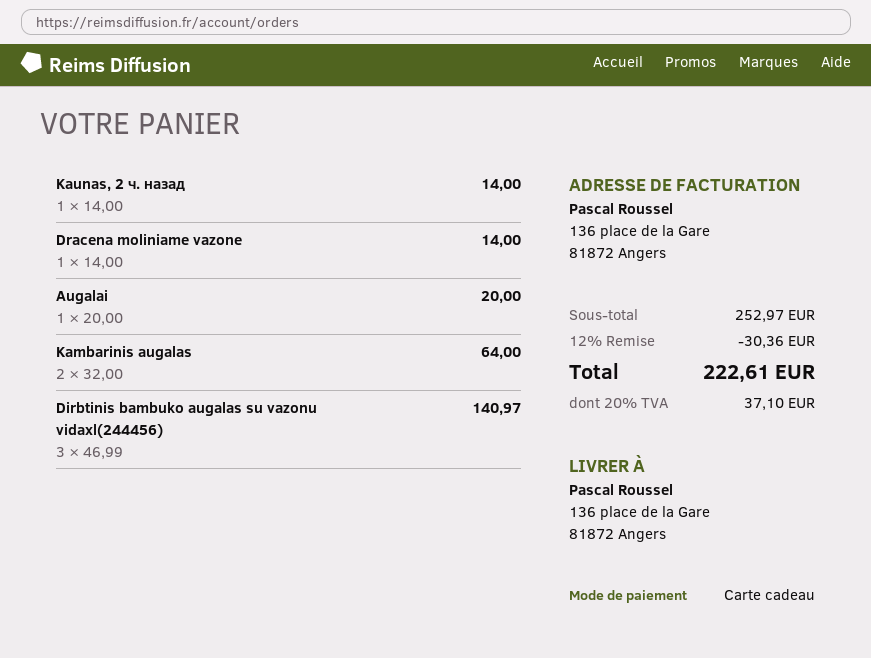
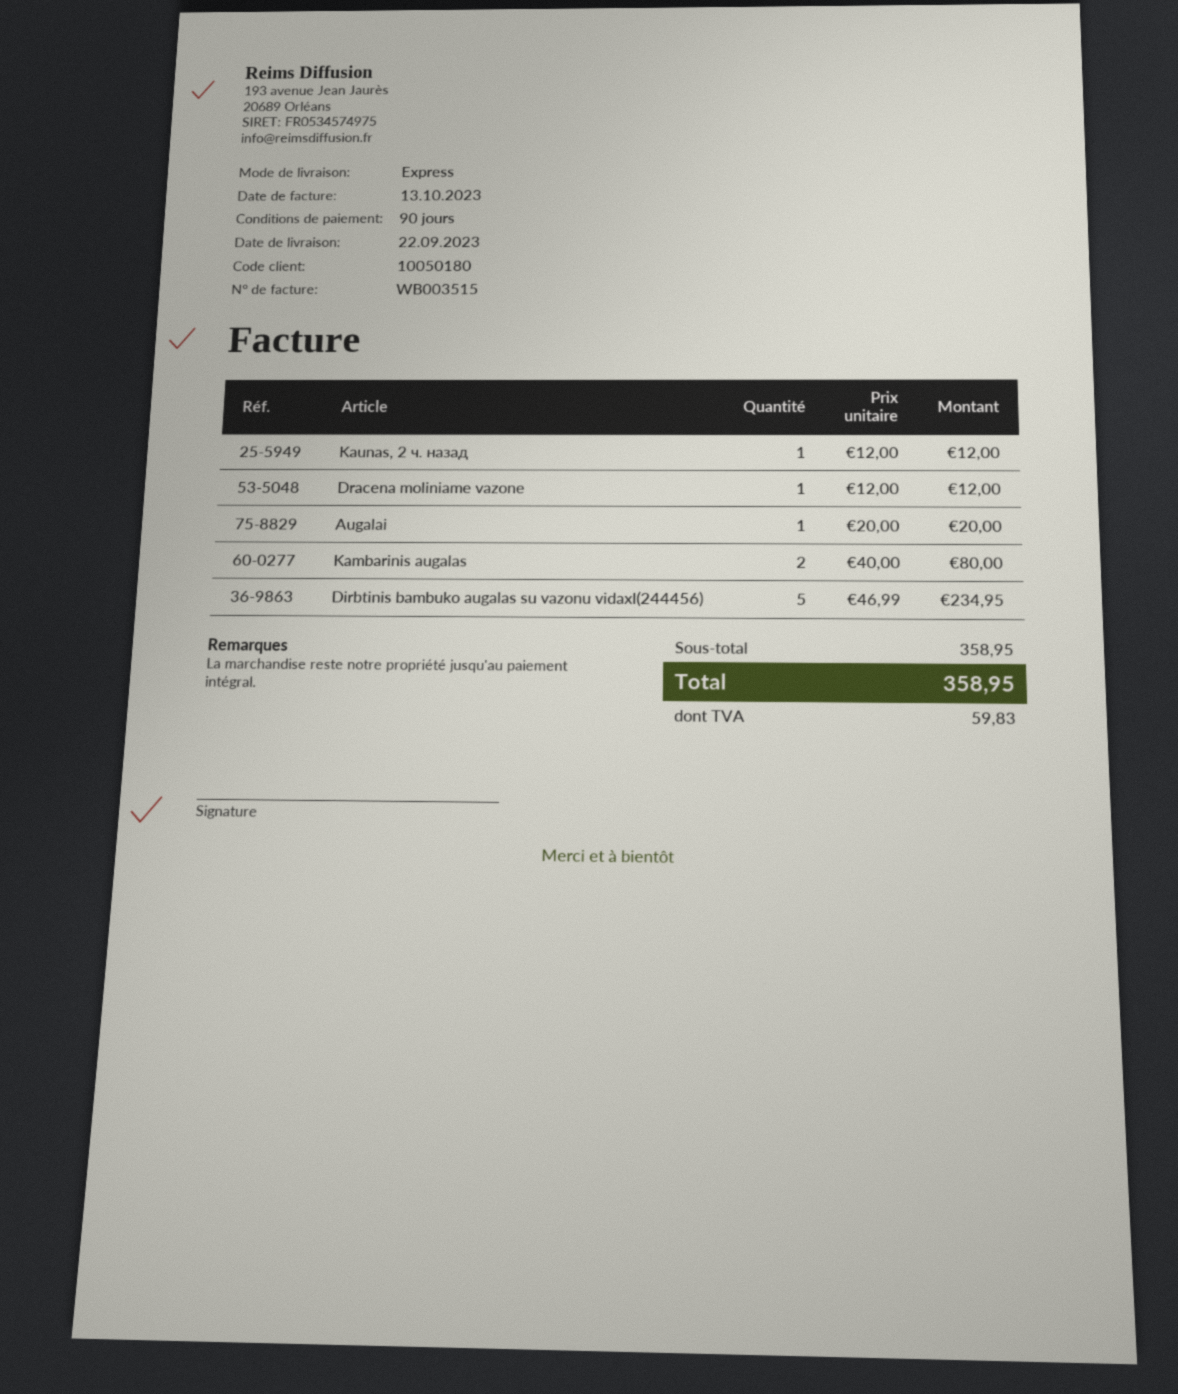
Kaunas, 2 ч. назад: 1 x 14.00 = 14.00 -> 1 x 12.00 = 12.00
Dracena moliniame vazone: 1 x 14.00 = 14.00 -> 1 x 12.00 = 12.00
Kambarinis augalas: 2 x 32.00 = 64.00 -> 2 x 40.00 = 80.00
Dirbtinis bambuko augalas su vazonu vidaxl(244456): 3 x 46.99 = 140.97 -> 5 x 46.99 = 234.95
subtotal: 252.97 -> 358.95
discount: 12% = 30.36 -> none
tax: 37.10 -> 59.83
total: 222.61 -> 358.95

